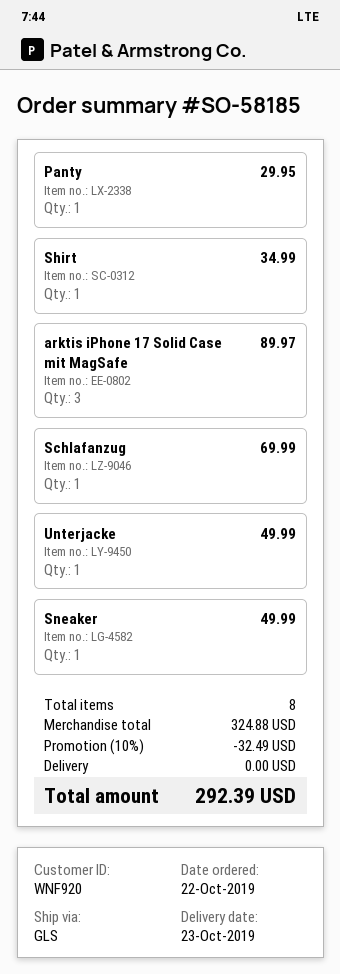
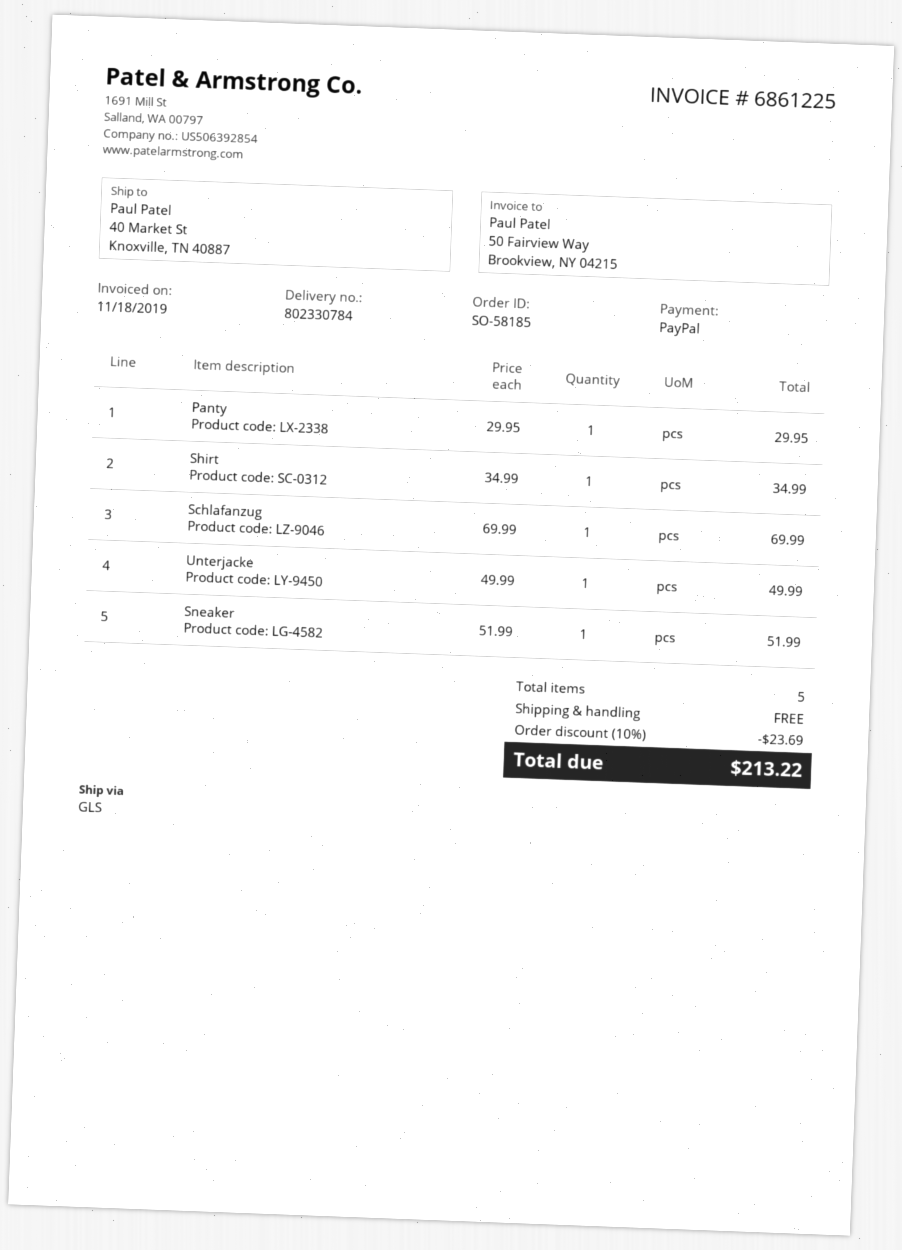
arktis iPhone 17 Solid Case mit MagSafe: 3 for 89.97 -> none
Sneaker: 1 for 49.99 -> 1 for 51.99
total quantity: 8 -> 5
discount: 10% = 32.49 -> 10% = 23.69
total: 292.39 -> 213.22

